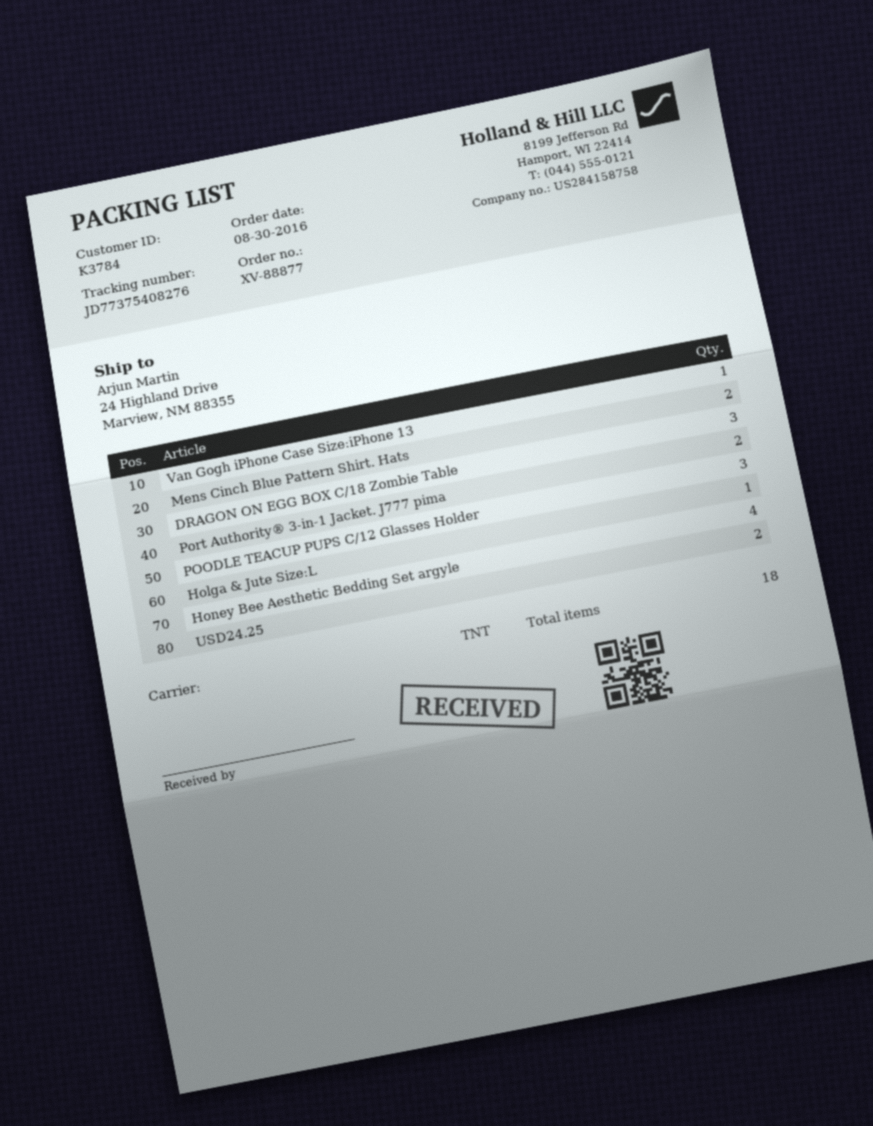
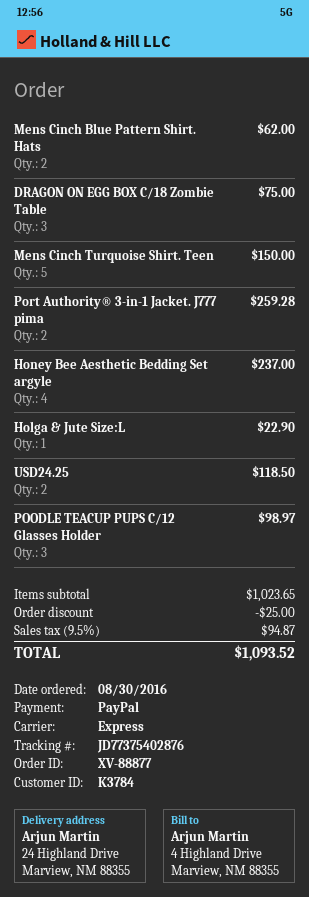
shipping method: TNT -> express
tracking number: JD77375408276 -> JD77375402876
Van Gogh iPhone Case Size:iPhone 13: 1 -> none
Mens Cinch Turquoise Shirt. Teen: none -> 5

